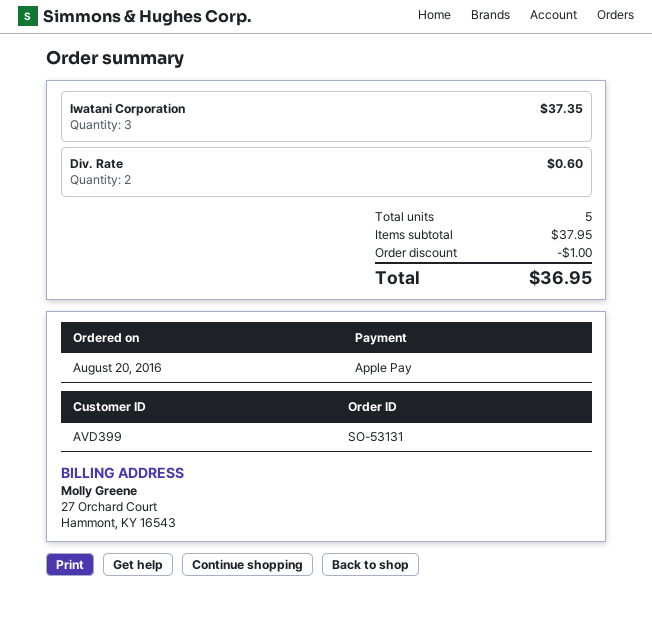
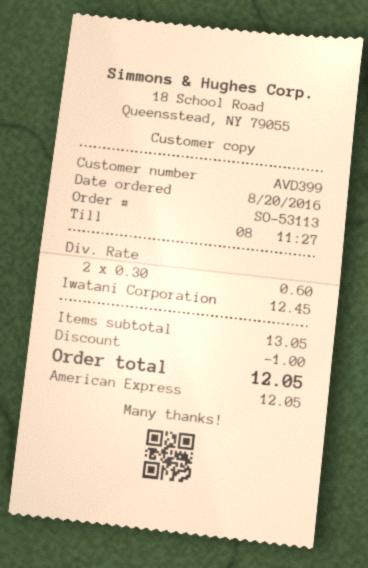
order number: SO-53131 -> SO-53113
payment method: Apple Pay -> American Express
Iwatani Corporation: 3 for 37.35 -> 1 for 12.45
subtotal: 37.95 -> 13.05
total: 36.95 -> 12.05

